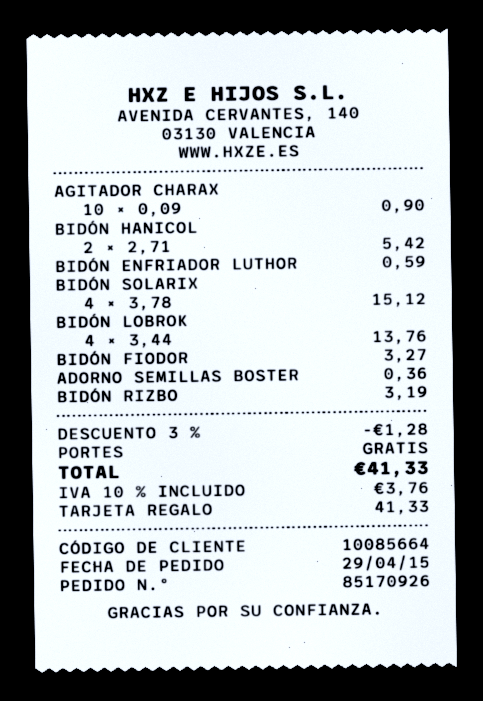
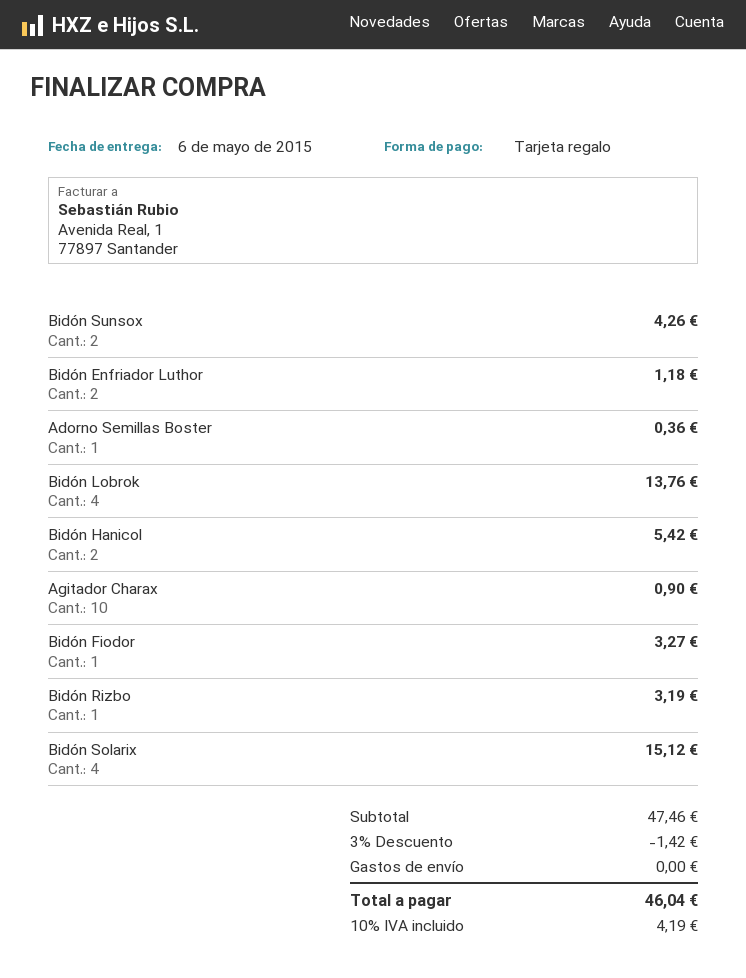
BIDÓN ENFRIADOR LUTHOR: 1 for 0.59 -> 2 for 1.18
Bidón Sunsox: none -> 2 for 4.26
discount: 3% = 1.28 -> 3% = 1.42
tax: 10% = 3.76 -> 10% = 4.19
total: 41.33 -> 46.04

